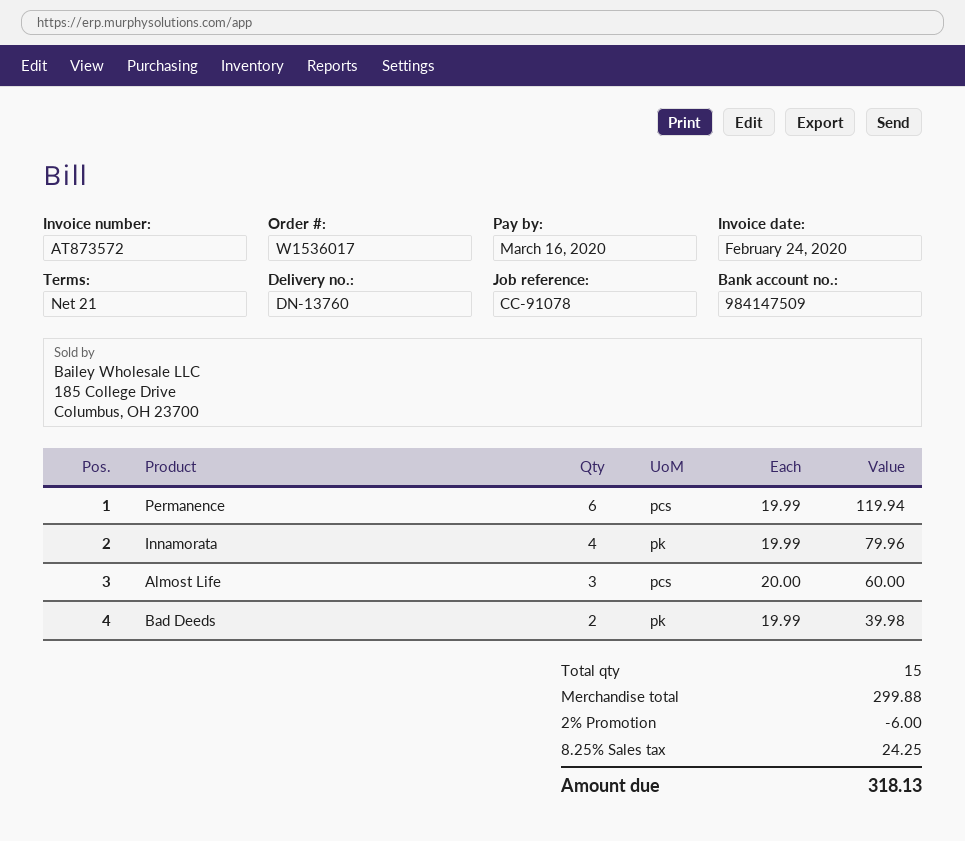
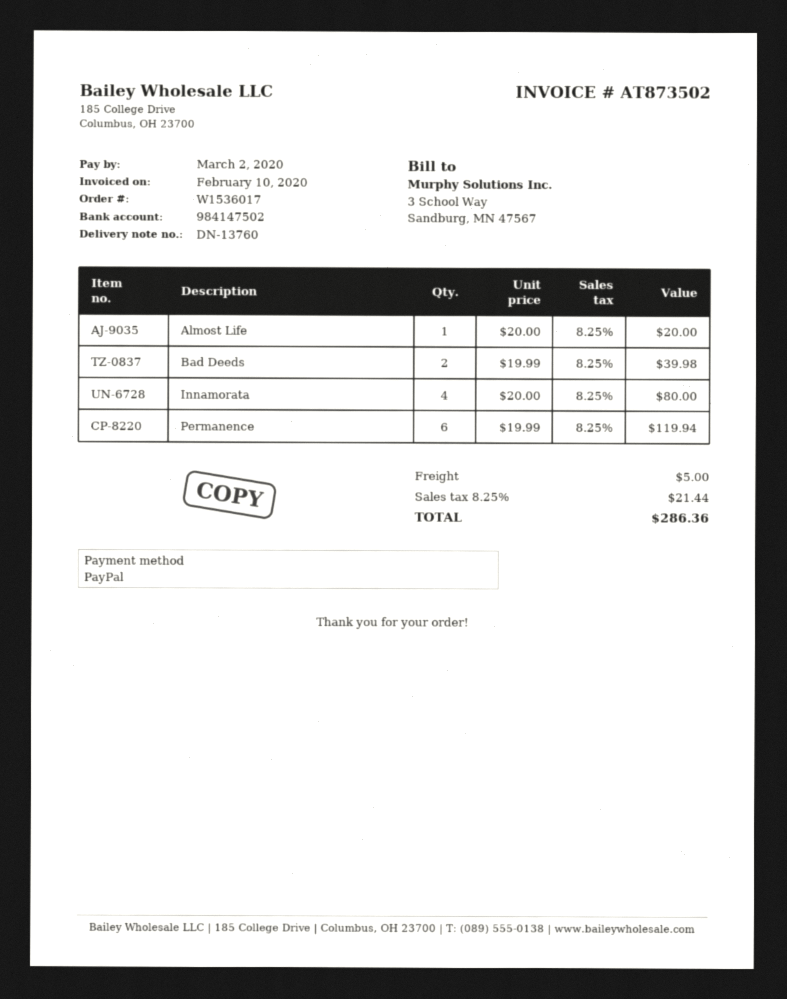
invoice number: AT873572 -> AT873502
invoice date: 2020-02-24 -> 2020-02-10
due date: 2020-03-16 -> 2020-03-02
bank account: 984147509 -> 984147502
Innamorata: 4 x 19.99 = 79.96 -> 4 x 20.00 = 80.00
Almost Life: 3 x 20.00 = 60.00 -> 1 x 20.00 = 20.00
discount: 2% = 6.00 -> none
shipping: none -> 5.00
tax: 8.25% = 24.25 -> 8.25% = 21.44
total: 318.13 -> 286.36

